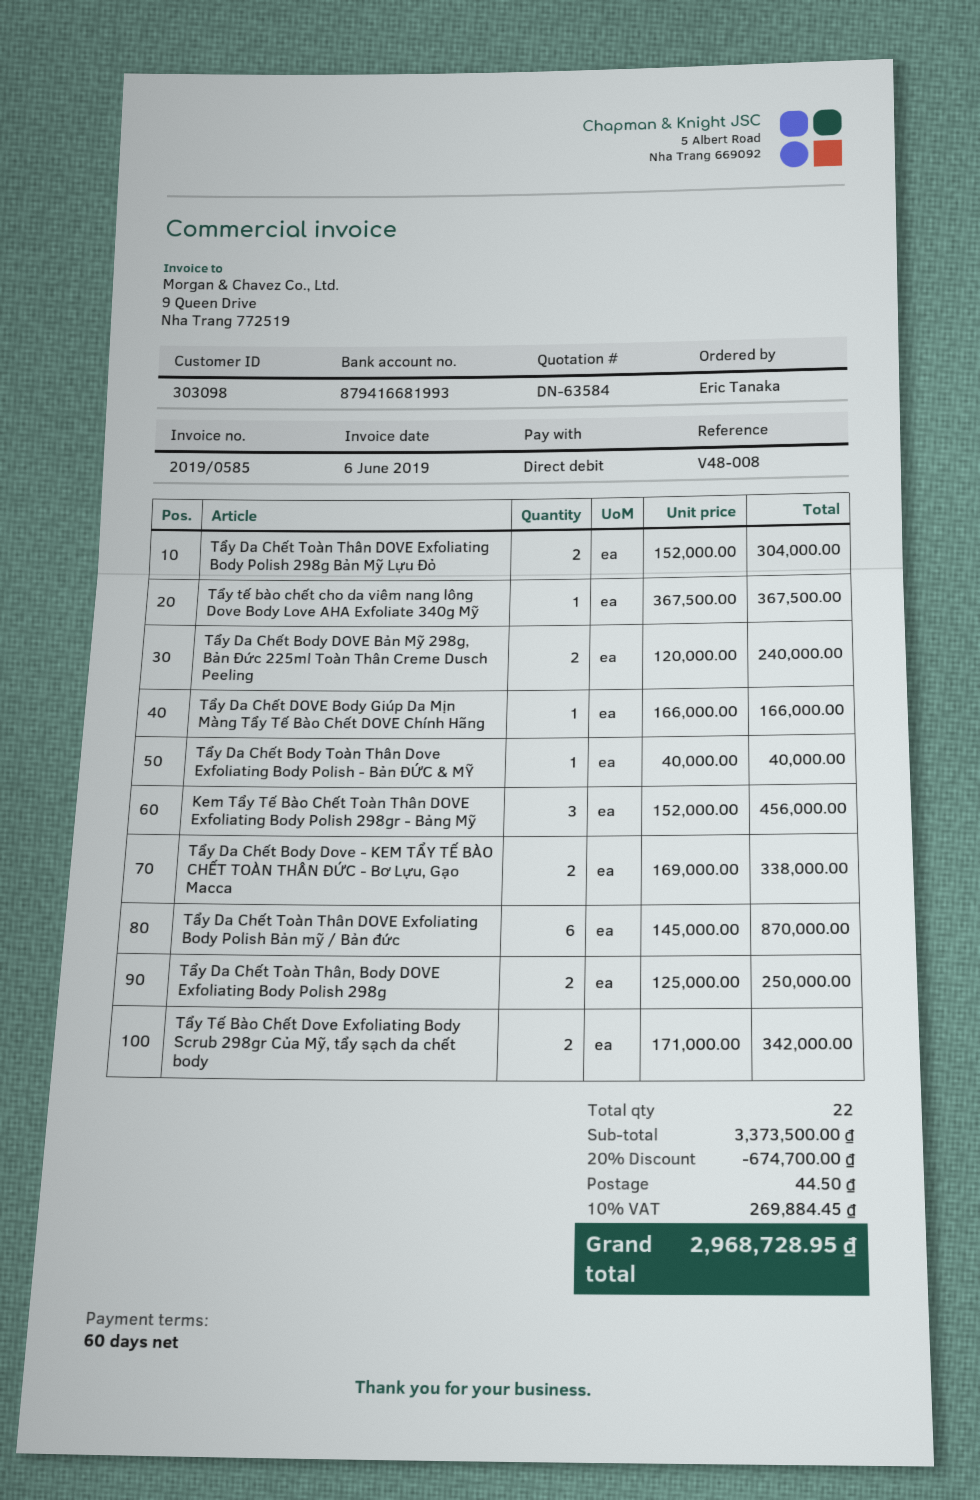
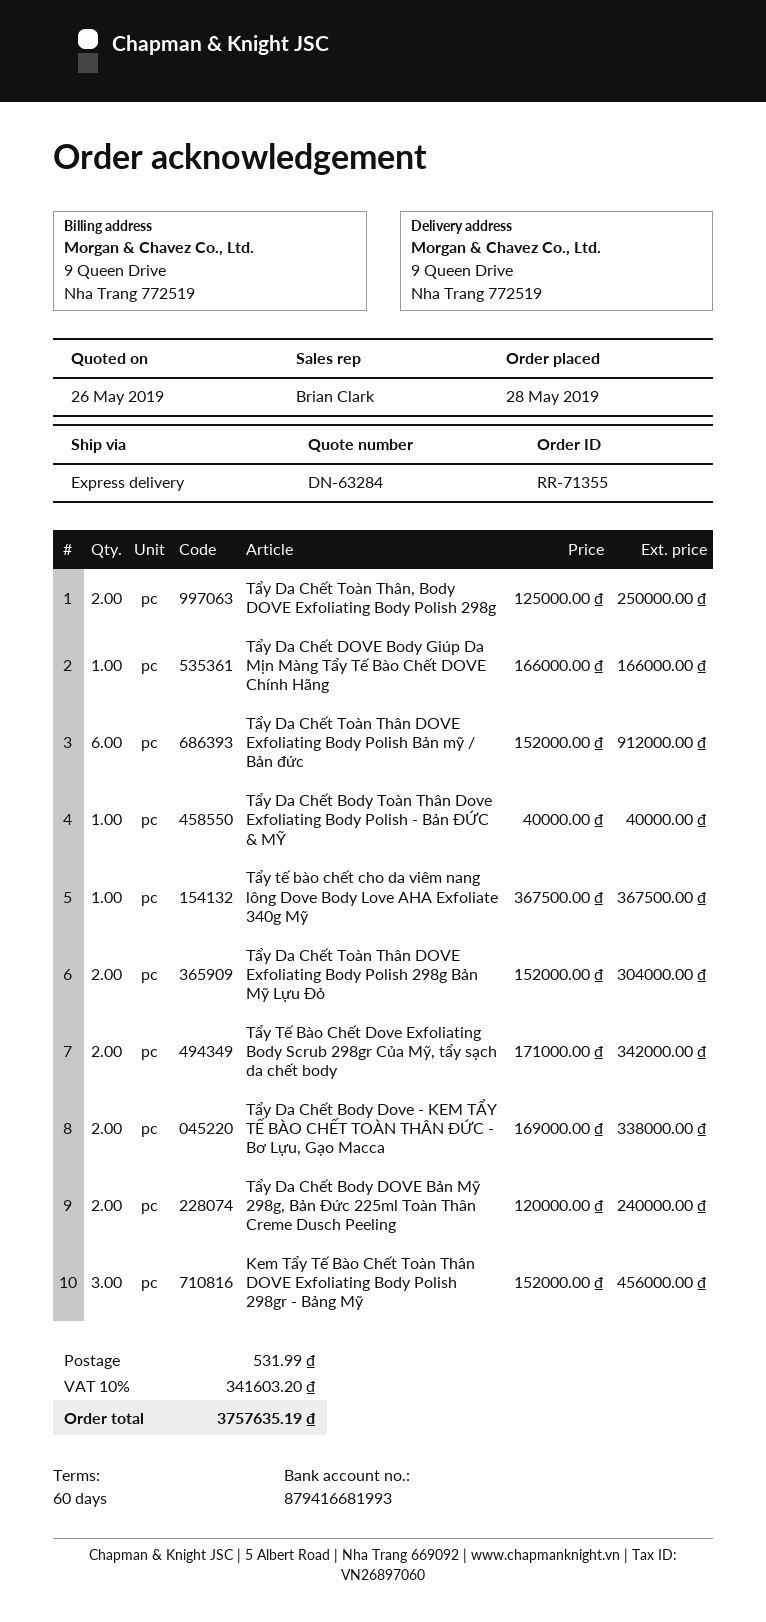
quote number: DN-63584 -> DN-63284
Tẩy Da Chết Toàn Thân DOVE Exfoliating Body Polish Bản mỹ / Bản đức: 6 x 145000.00 = 870000.00 -> 6 x 152000.00 = 912000.00
discount: 20% = 674700.00 -> none
shipping: 44.50 -> 531.99
tax: 10% = 269884.45 -> 10% = 341603.20
total: 2968728.95 -> 3757635.19

